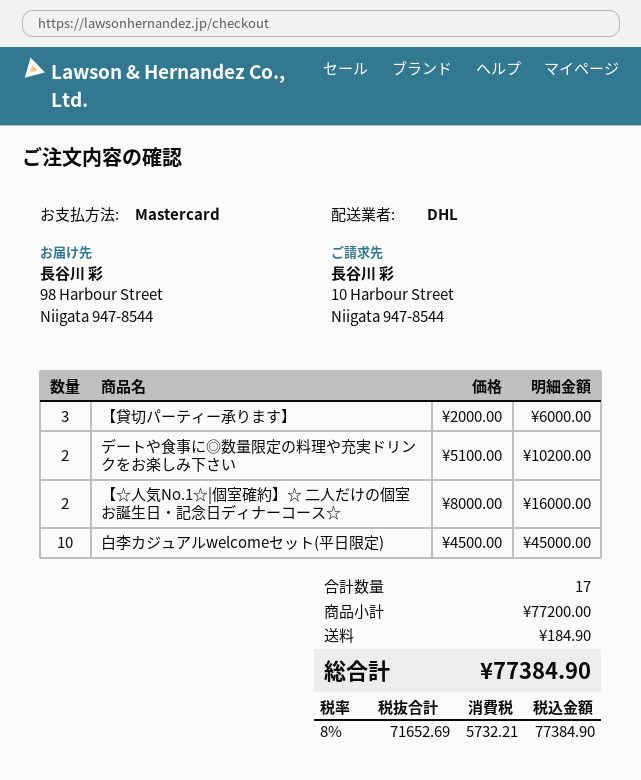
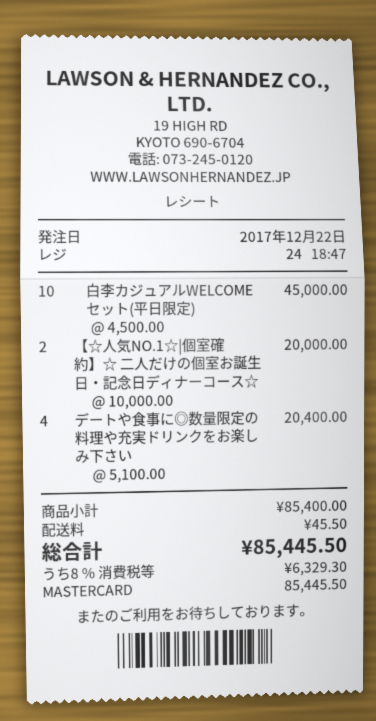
【貸切パーティー承ります】: 3 x 2000.00 = 6000.00 -> none
デートや食事に◎数量限定の料理や充実ドリンクをお楽しみ下さい: 2 x 5100.00 = 10200.00 -> 4 x 5100.00 = 20400.00
【☆人気No.1☆|個室確約】☆ 二人だけの個室お誕生日・記念日ディナーコース☆: 2 x 8000.00 = 16000.00 -> 2 x 10000.00 = 20000.00
subtotal: 77200.00 -> 85400.00
shipping: 184.90 -> 45.50
tax: 8% = 5732.21 -> 8% = 6329.30
total: 77384.90 -> 85445.50

